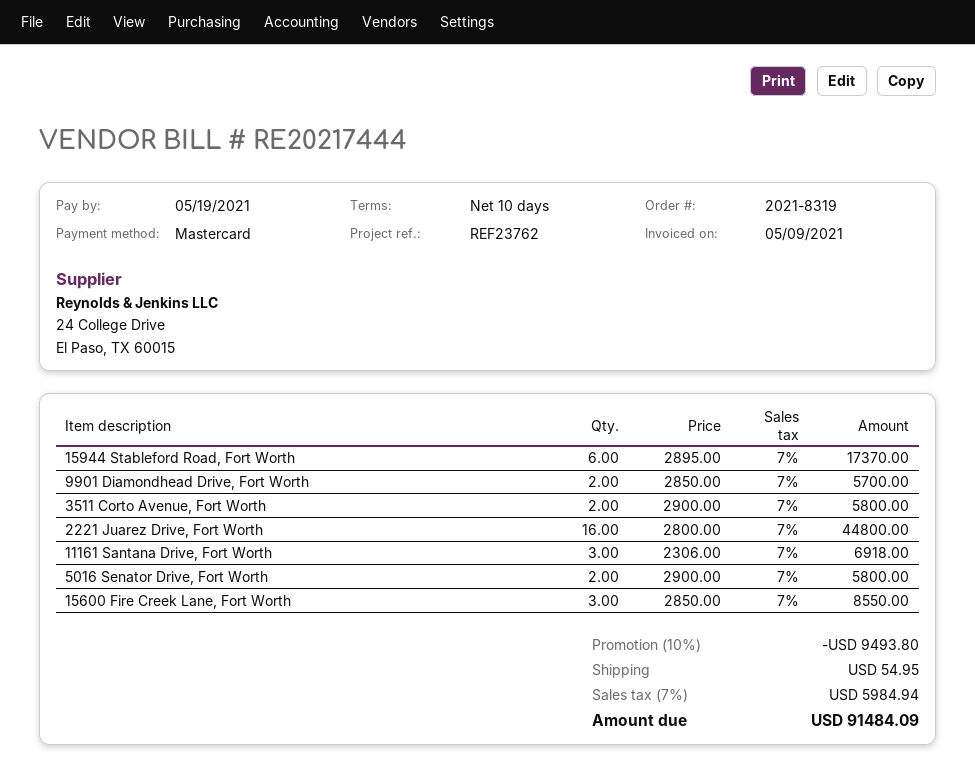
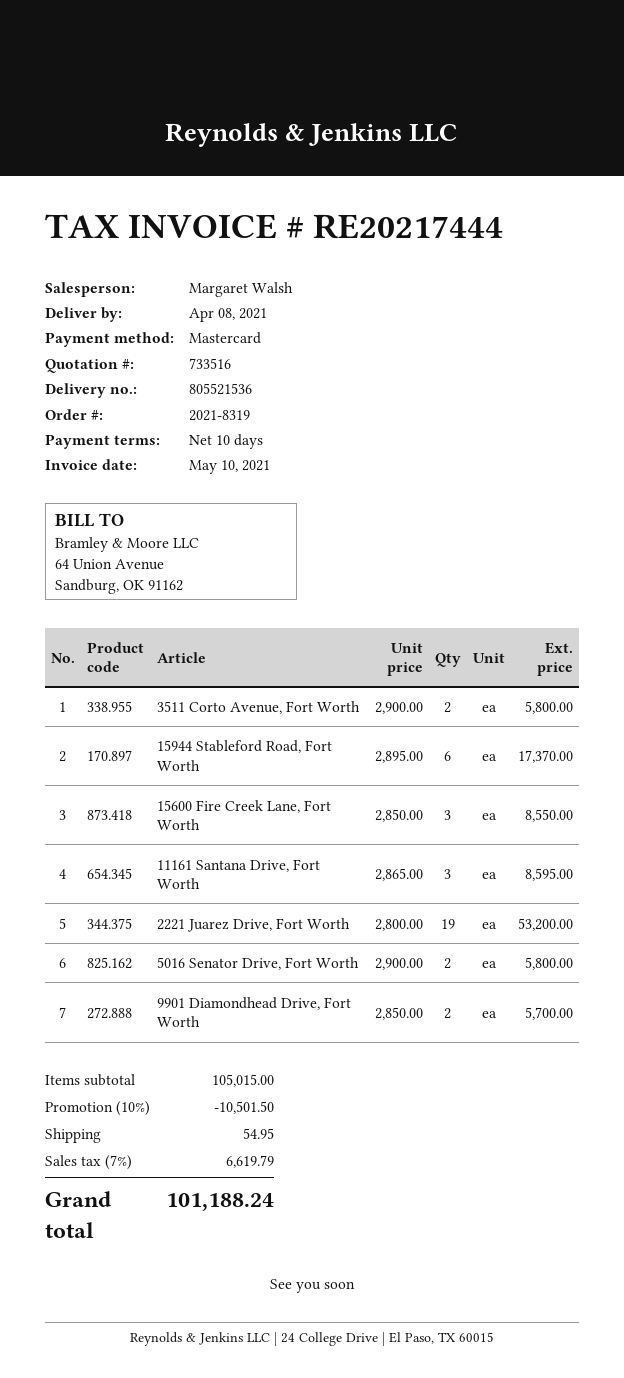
invoice date: 2021-05-09 -> 2021-05-10
2221 Juarez Drive, Fort Worth: 16 x 2800.00 = 44800.00 -> 19 x 2800.00 = 53200.00
11161 Santana Drive, Fort Worth: 3 x 2306.00 = 6918.00 -> 3 x 2865.00 = 8595.00
discount: 10% = 9493.80 -> 10% = 10501.50
tax: 7% = 5984.94 -> 7% = 6619.79
total: 91484.09 -> 101188.24

